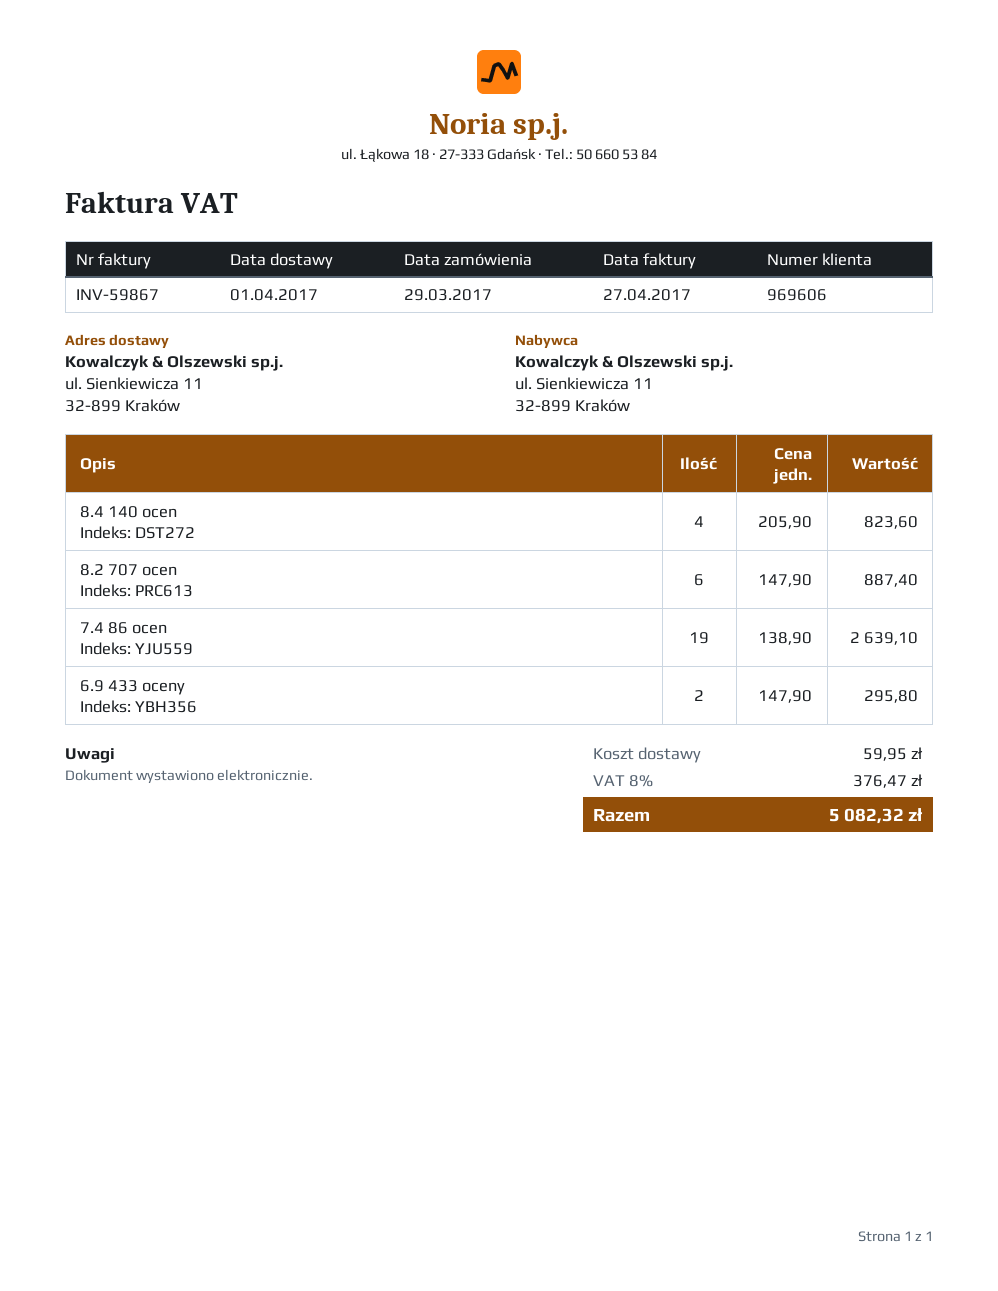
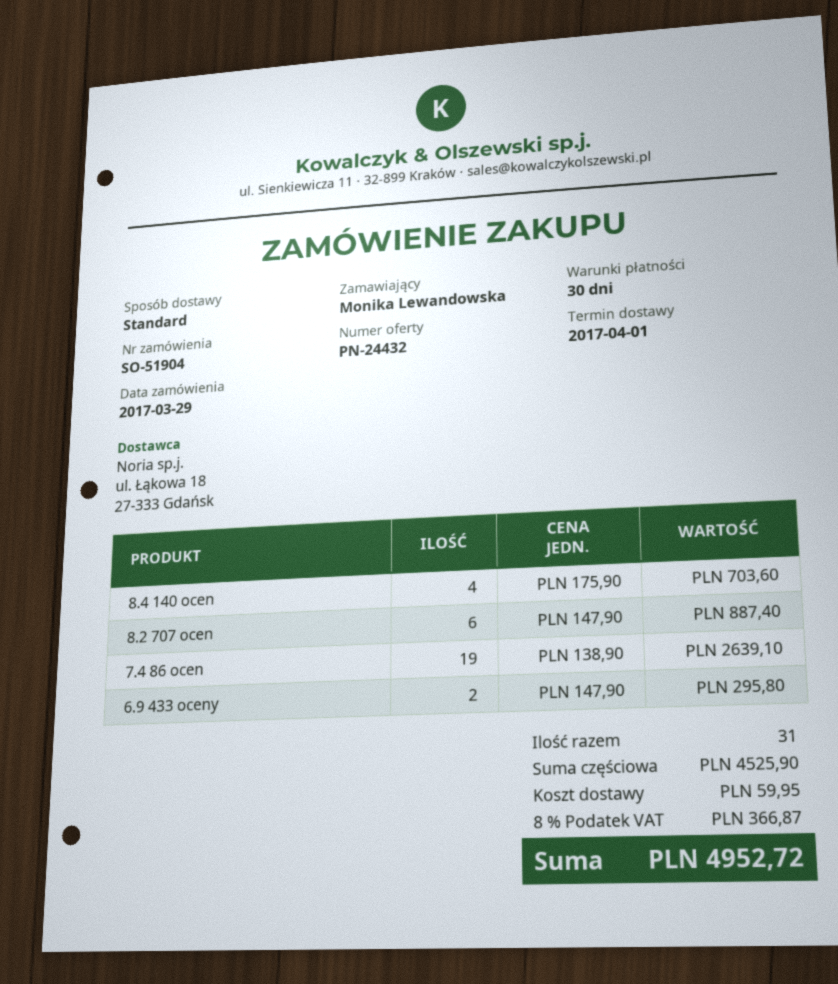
8.4 140 ocen: 4 x 205.90 = 823.60 -> 4 x 175.90 = 703.60
tax: 8% = 376.47 -> 8% = 366.87
total: 5082.32 -> 4952.72

